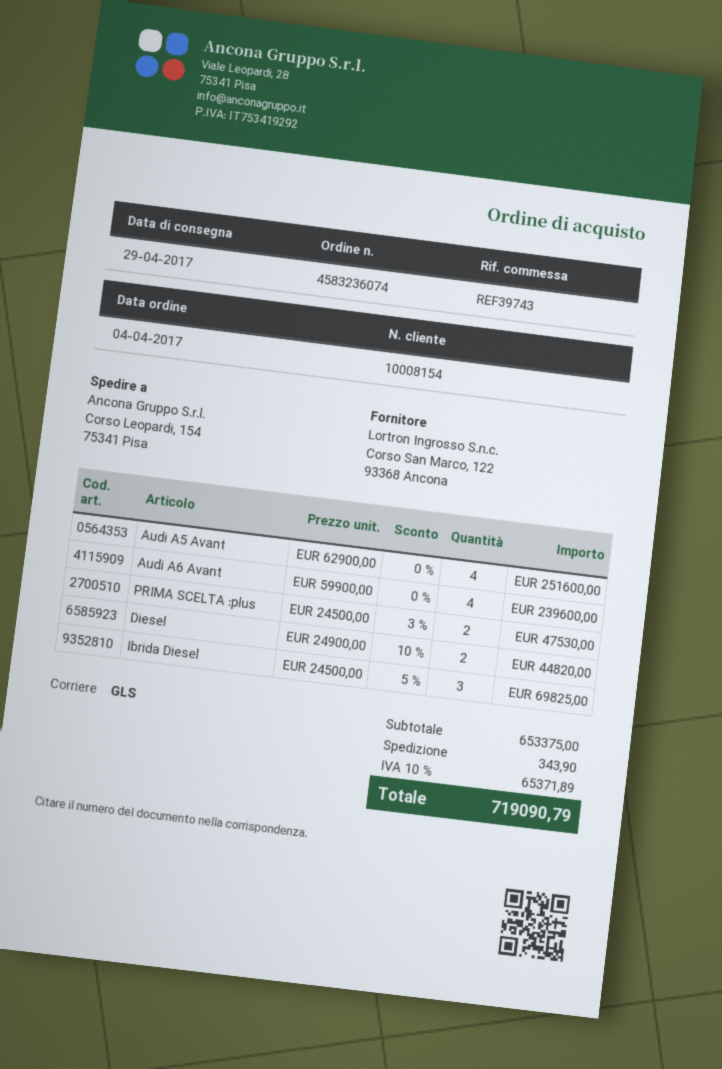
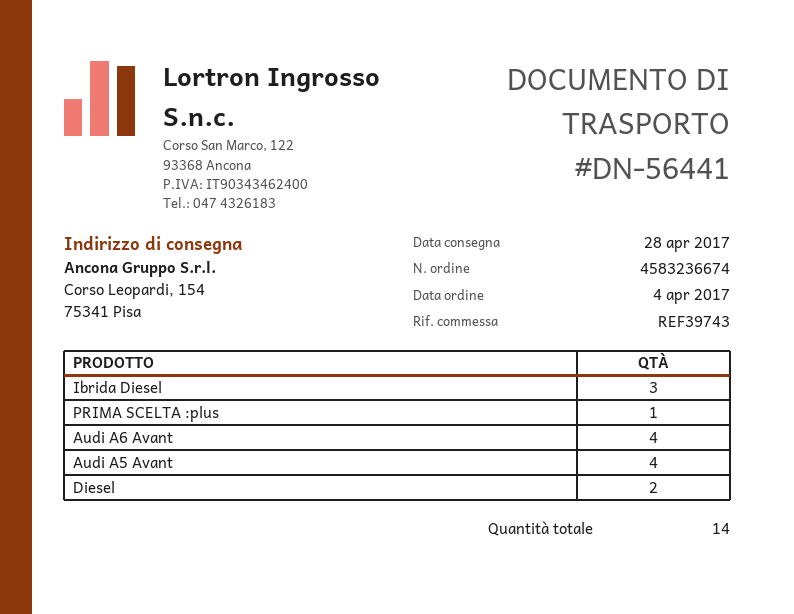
order number: 4583236074 -> 4583236674
delivery date: 2017-04-29 -> 2017-04-28
PRIMA SCELTA :plus: 2 -> 1

